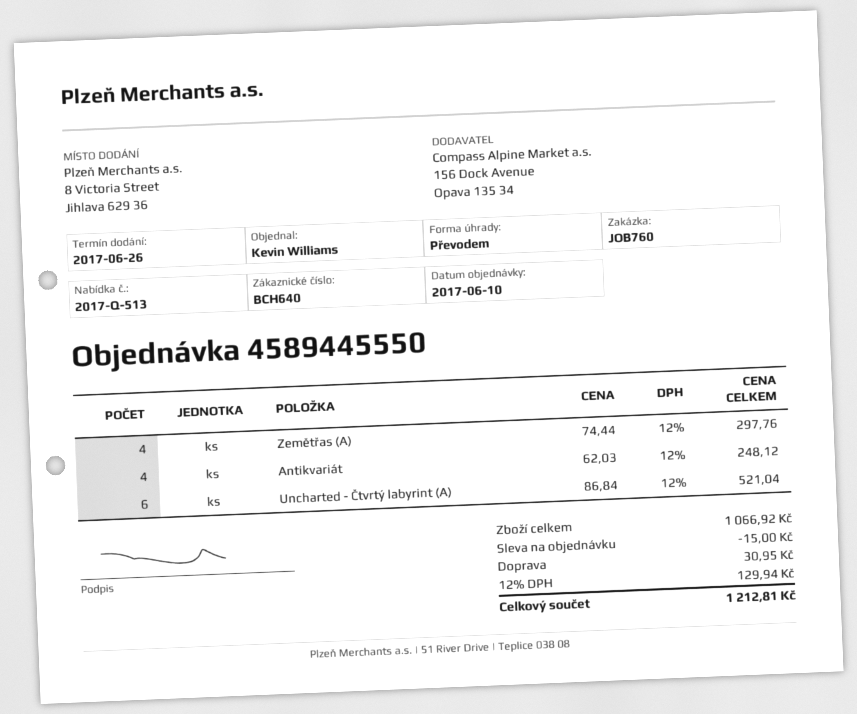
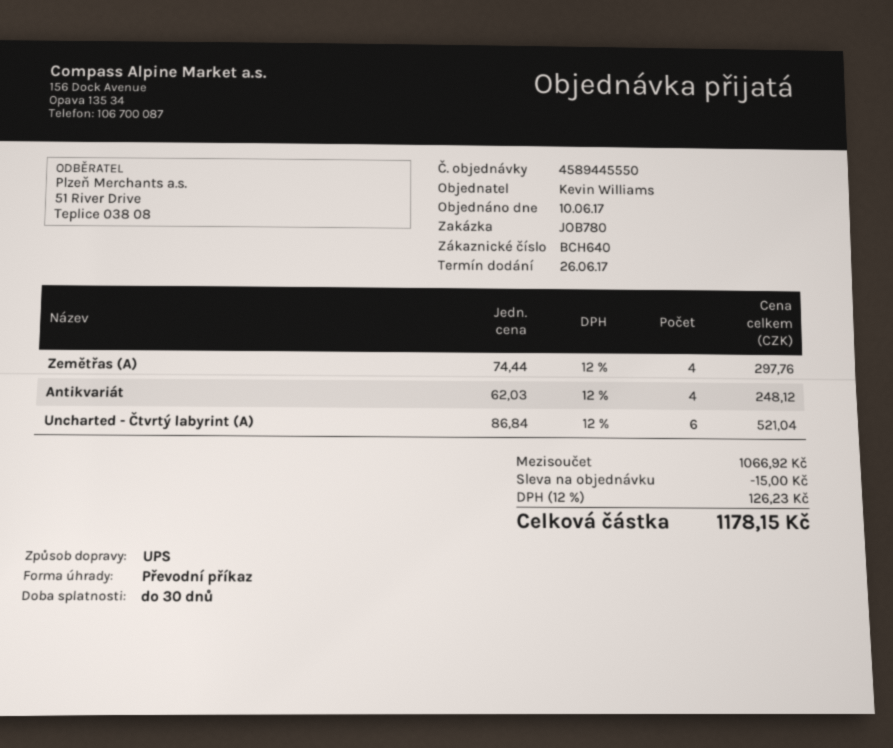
reference: JOB760 -> JOB780
shipping: 30.95 -> none
tax: 12% = 129.94 -> 12% = 126.23
total: 1212.81 -> 1178.15

